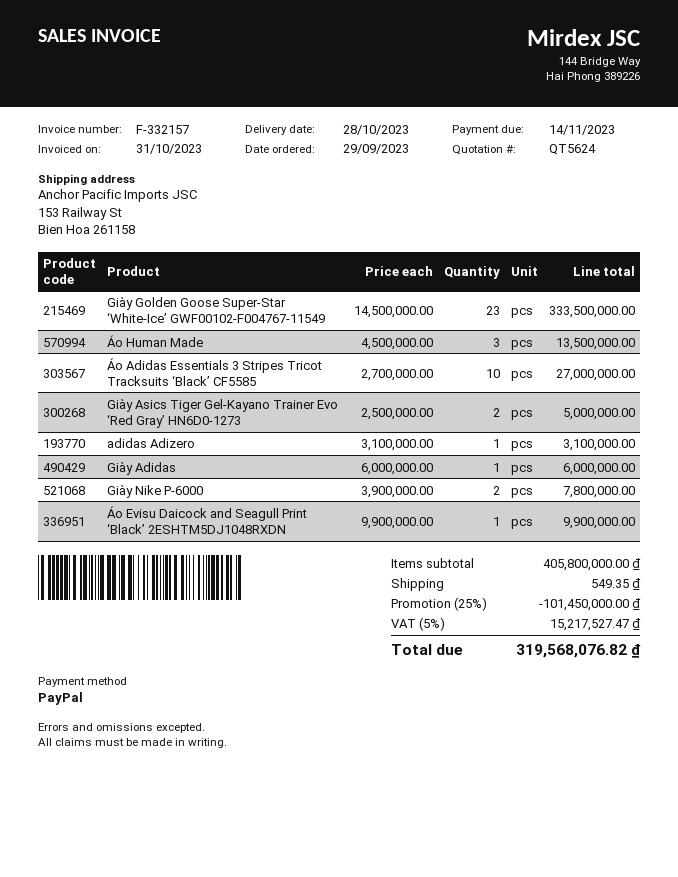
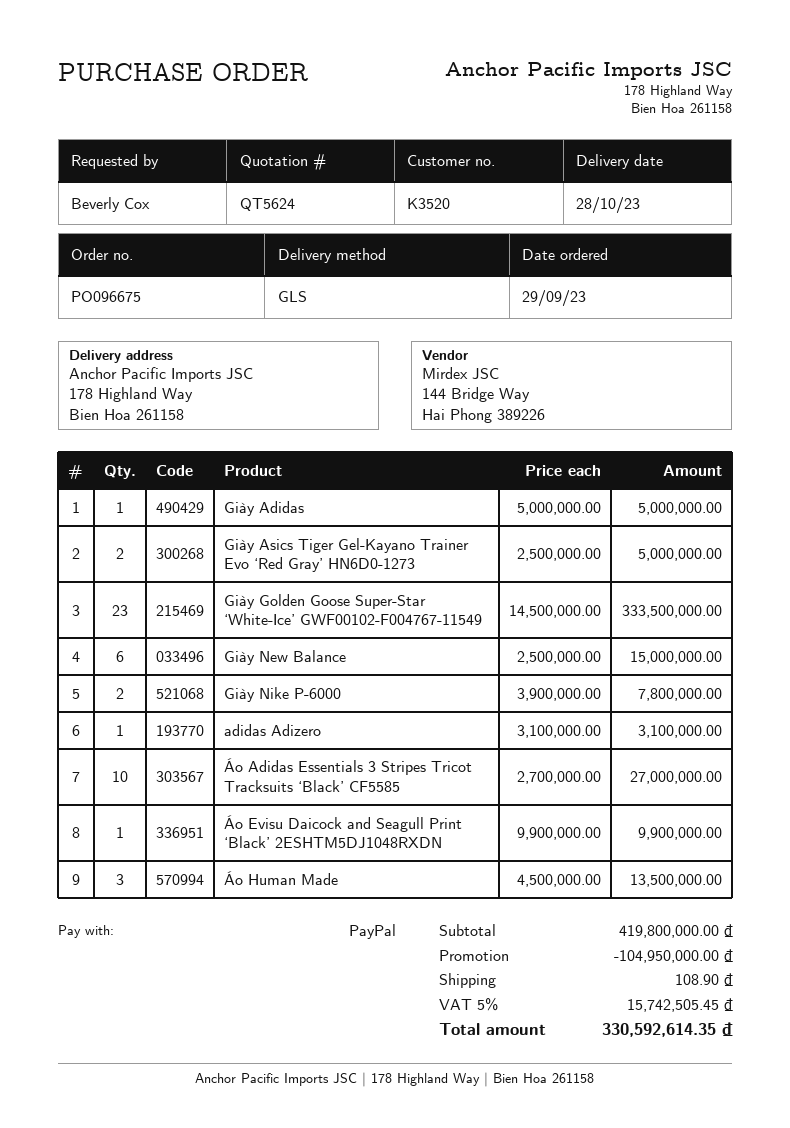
ship to: 153 Railway St, Bien Hoa 261158 -> 178 Highland Way, Bien Hoa 261158
Giày Adidas: 1 x 6000000.00 = 6000000.00 -> 1 x 5000000.00 = 5000000.00
Giày New Balance: none -> 6 x 2500000.00 = 15000000.00
subtotal: 405800000.00 -> 419800000.00
discount: 101450000.00 -> 104950000.00
shipping: 549.35 -> 108.90
tax: 5% = 15217527.47 -> 5% = 15742505.45
total: 319568076.82 -> 330592614.35

